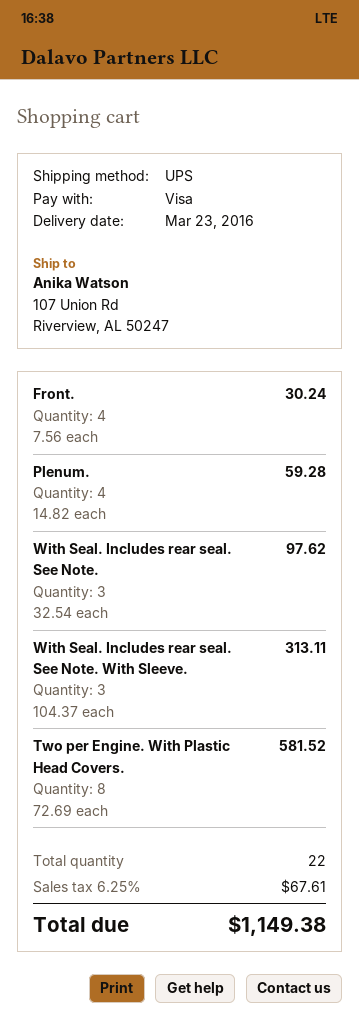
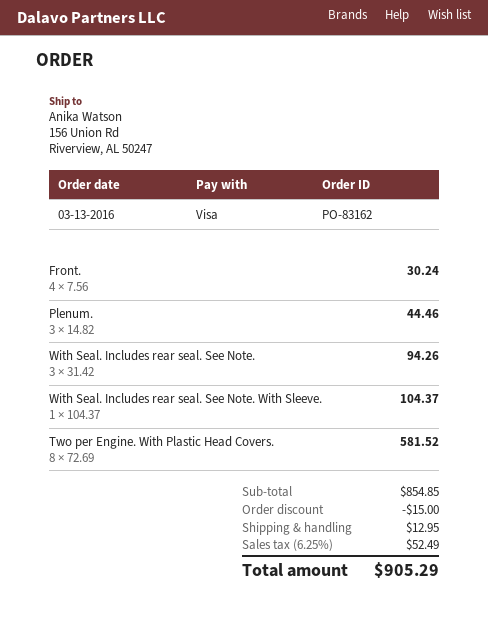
ship to: 107 Union Rd, Riverview, AL 50247 -> 156 Union Rd, Riverview, AL 50247
Plenum.: 4 x 14.82 = 59.28 -> 3 x 14.82 = 44.46
With Seal. Includes rear seal. See Note.: 3 x 32.54 = 97.62 -> 3 x 31.42 = 94.26
With Seal. Includes rear seal. See Note. With Sleeve.: 3 x 104.37 = 313.11 -> 1 x 104.37 = 104.37
discount: none -> 15.00
shipping: none -> 12.95
tax: 6.25% = 67.61 -> 6.25% = 52.49
total: 1149.38 -> 905.29

